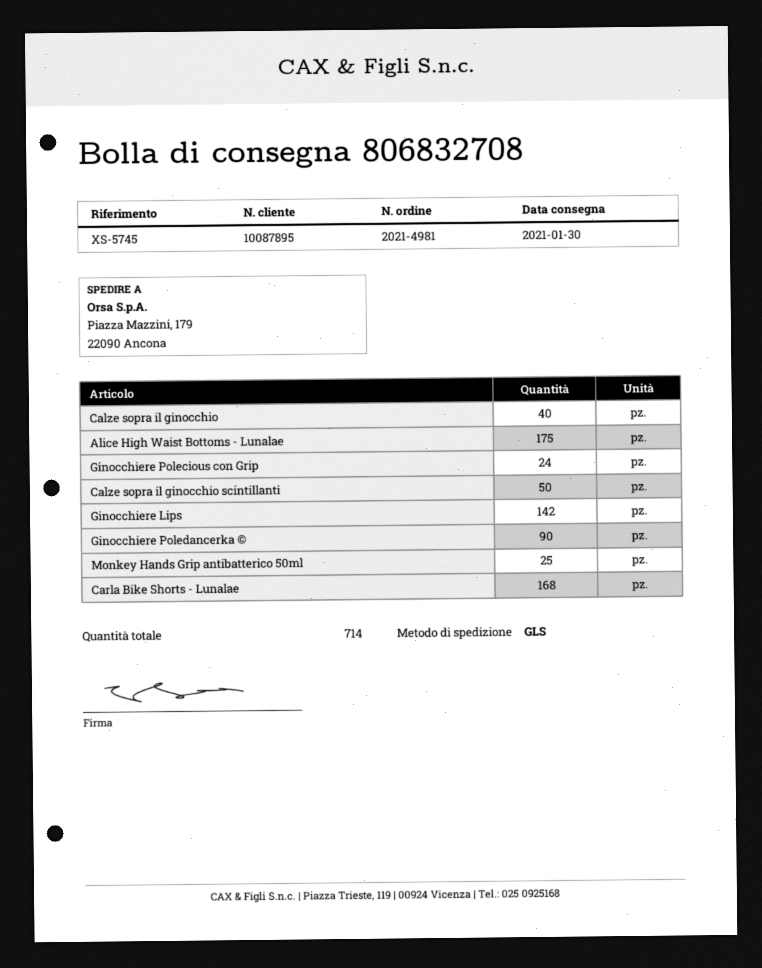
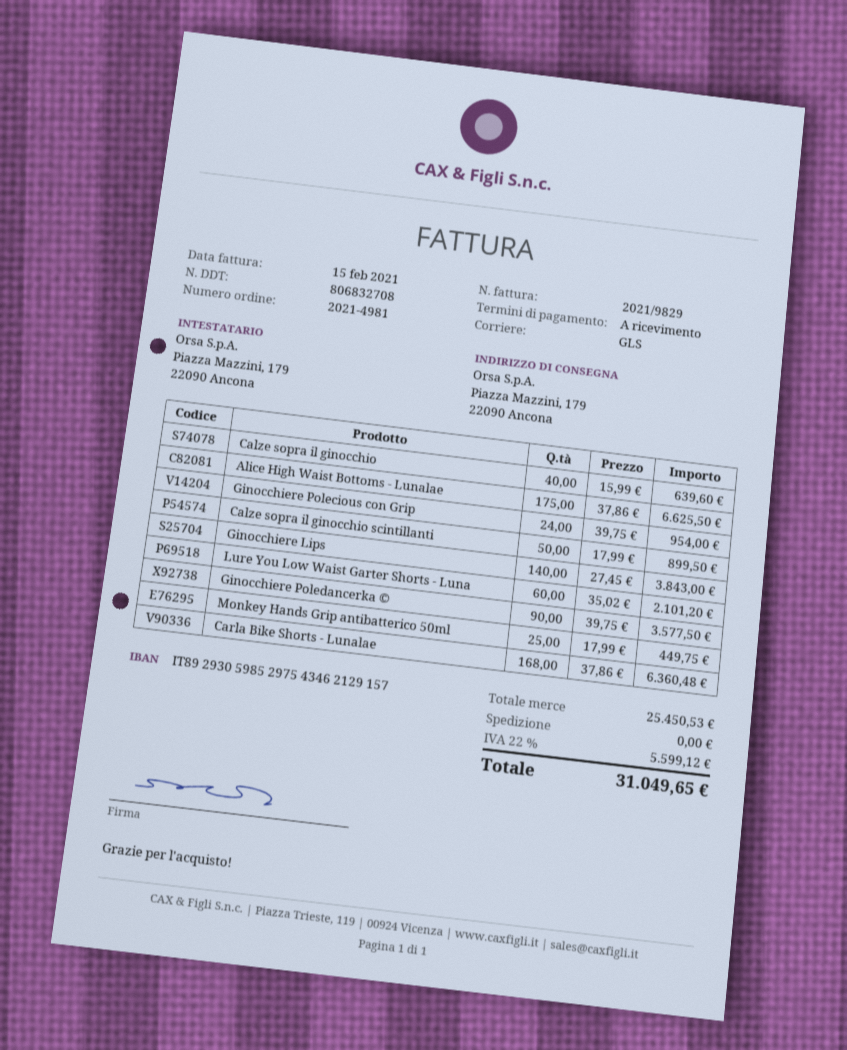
Ginocchiere Lips: 142 -> 140
Lure You Low Waist Garter Shorts - Luna: none -> 60

